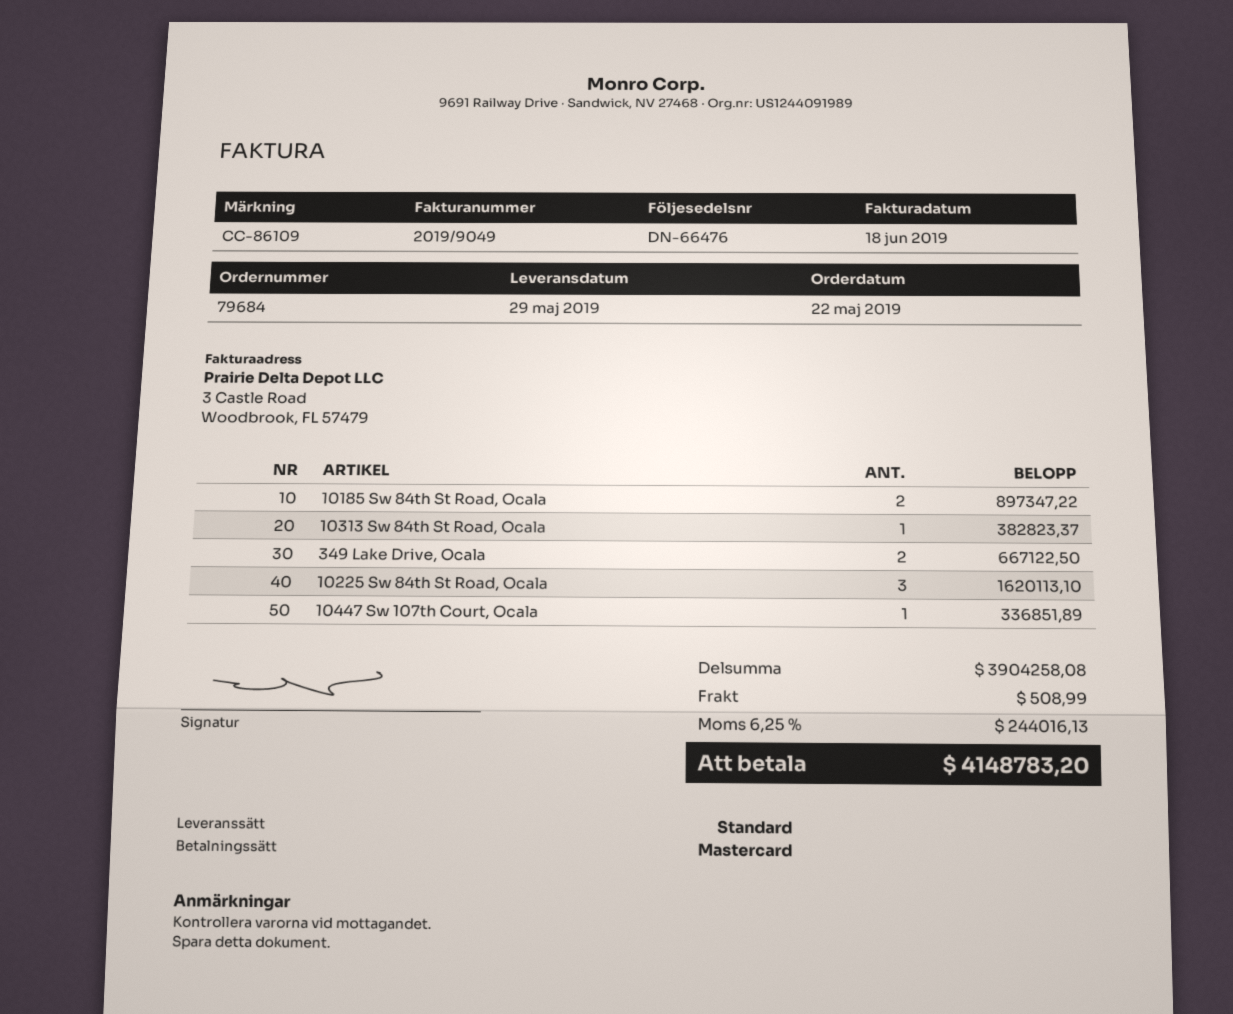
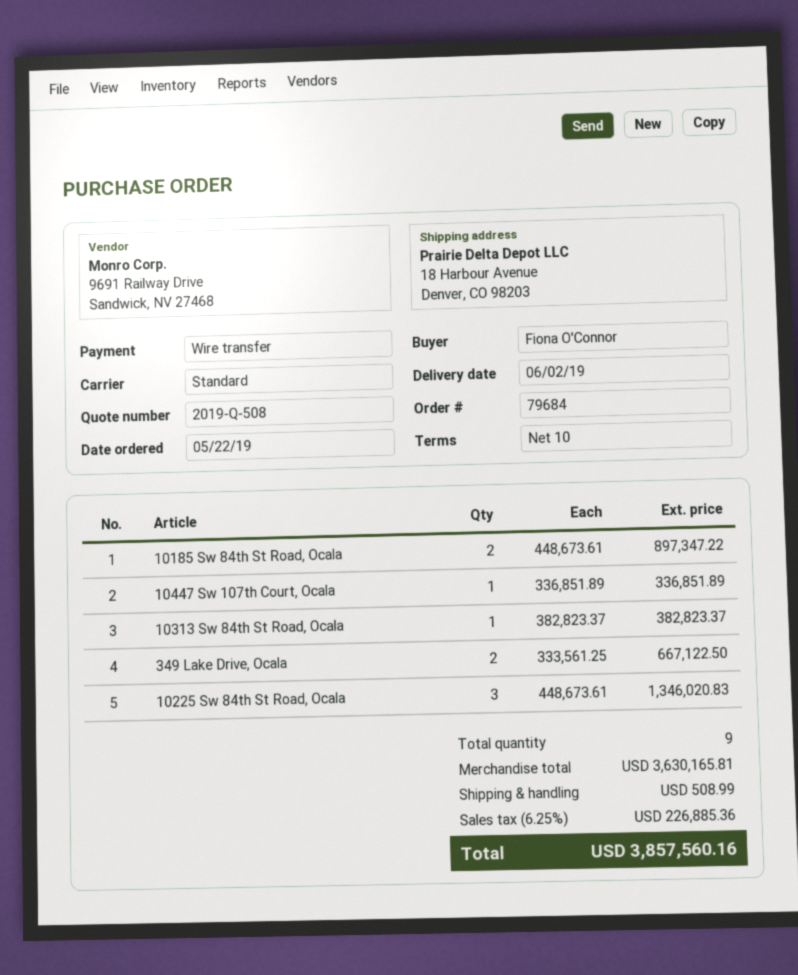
delivery date: 2019-05-29 -> 2019-06-02
payment method: Mastercard -> bank transfer
10225 Sw 84th St Road, Ocala: 3 for 1620113.10 -> 3 for 1346020.83
subtotal: 3904258.08 -> 3630165.81
tax: 6.25% = 244016.13 -> 6.25% = 226885.36
total: 4148783.20 -> 3857560.16

